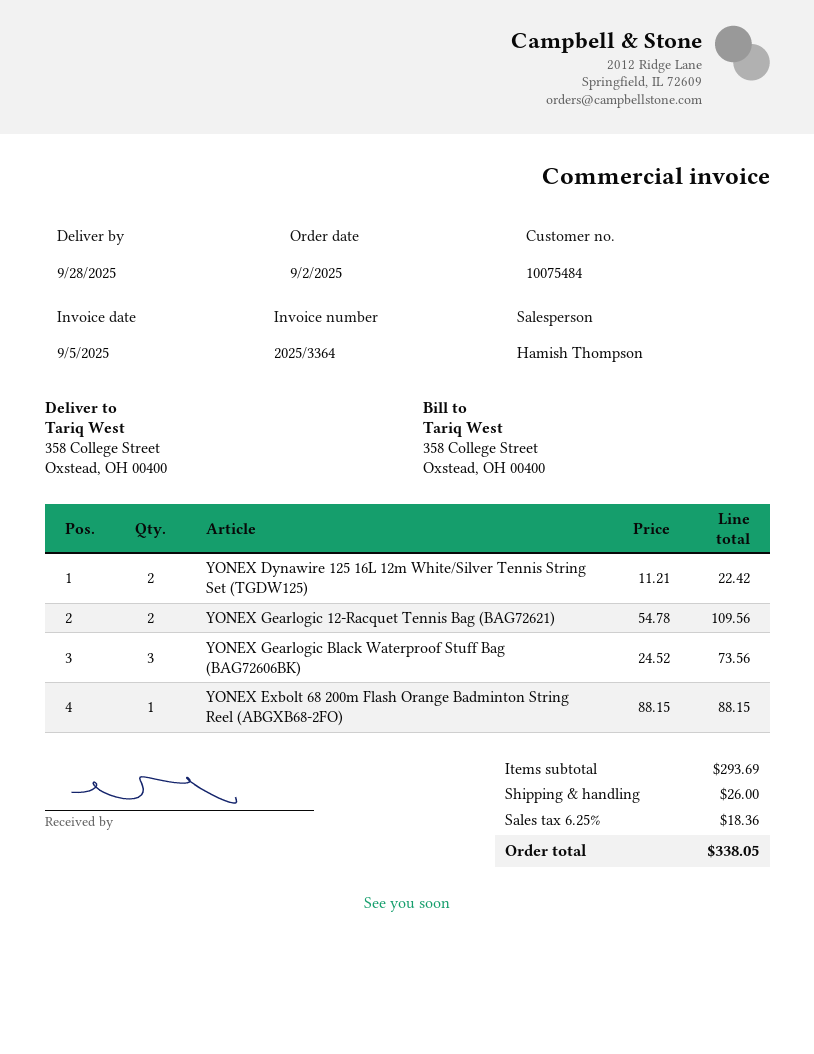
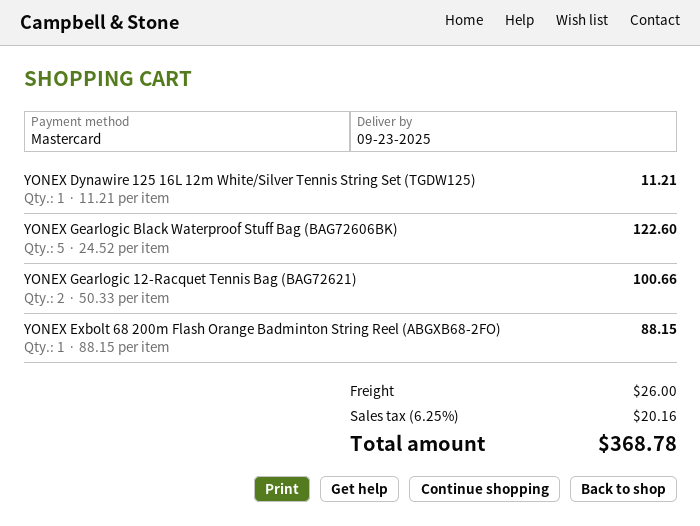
delivery date: 2025-09-28 -> 2025-09-23
YONEX Dynawire 125 16L 12m White/Silver Tennis String Set (TGDW125): 2 x 11.21 = 22.42 -> 1 x 11.21 = 11.21
YONEX Gearlogic 12-Racquet Tennis Bag (BAG72621): 2 x 54.78 = 109.56 -> 2 x 50.33 = 100.66
YONEX Gearlogic Black Waterproof Stuff Bag (BAG72606BK): 3 x 24.52 = 73.56 -> 5 x 24.52 = 122.60
tax: 6.25% = 18.36 -> 6.25% = 20.16
total: 338.05 -> 368.78

